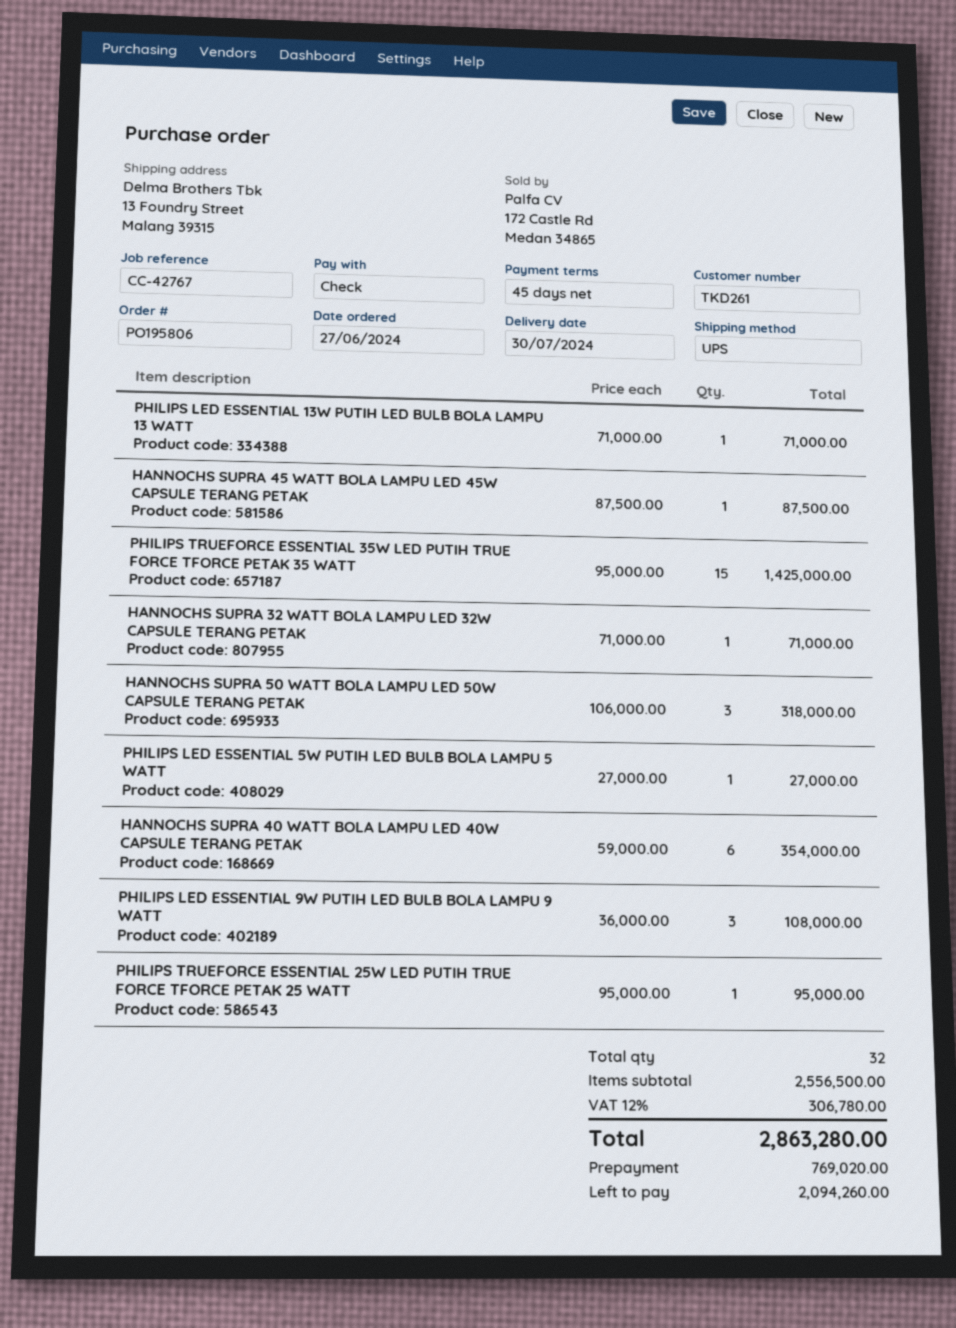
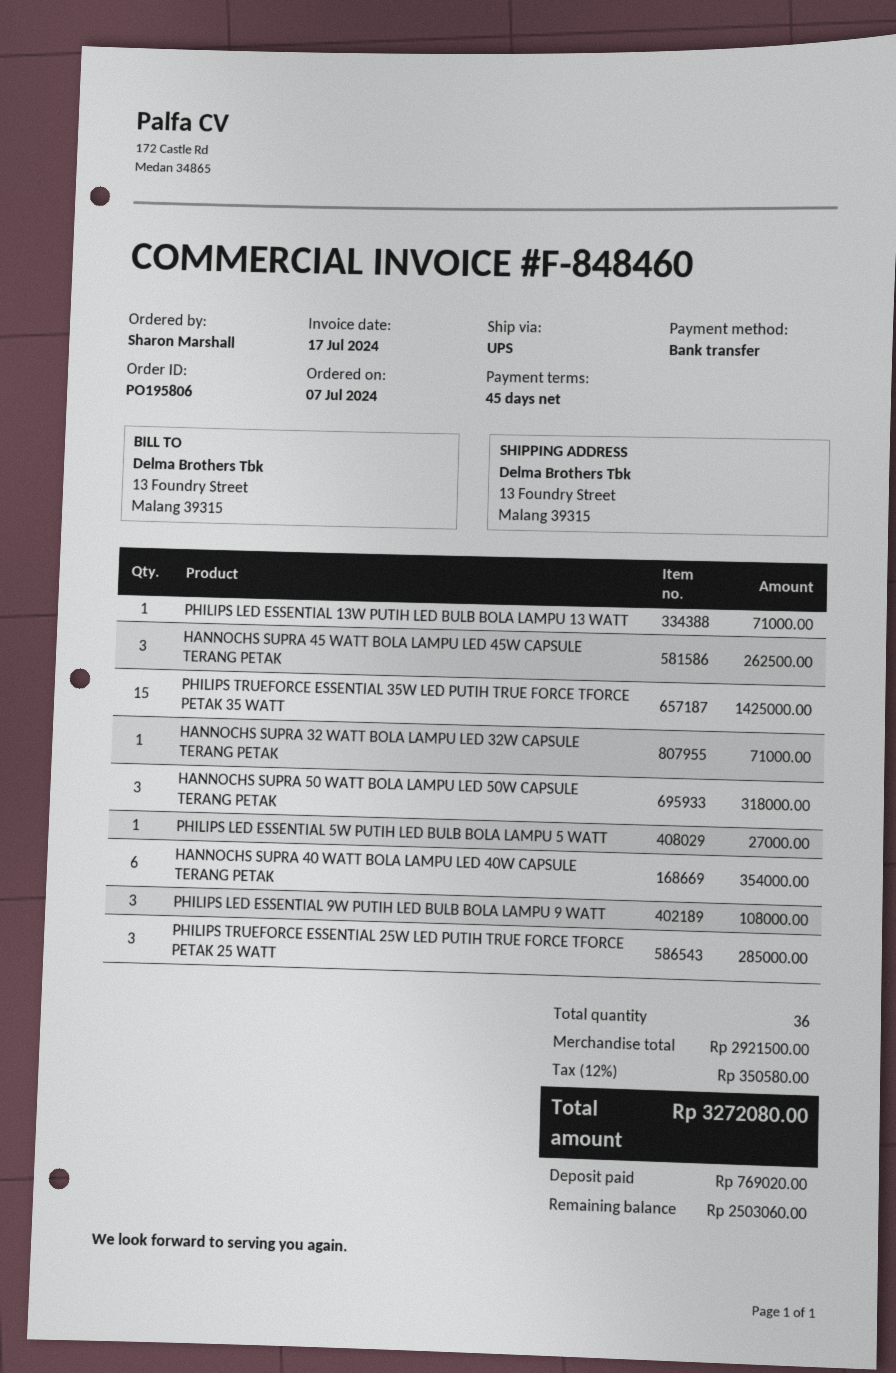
order date: 2024-06-27 -> 2024-07-07
payment method: cheque -> bank transfer
HANNOCHS SUPRA 45 WATT BOLA LAMPU LED 45W CAPSULE TERANG PETAK: 1 for 87500.00 -> 3 for 262500.00
PHILIPS TRUEFORCE ESSENTIAL 25W LED PUTIH TRUE FORCE TFORCE PETAK 25 WATT: 1 for 95000.00 -> 3 for 285000.00
total quantity: 32 -> 36
subtotal: 2556500.00 -> 2921500.00
tax: 12% = 306780.00 -> 12% = 350580.00
total: 2863280.00 -> 3272080.00
balance: 2094260.00 -> 2503060.00

